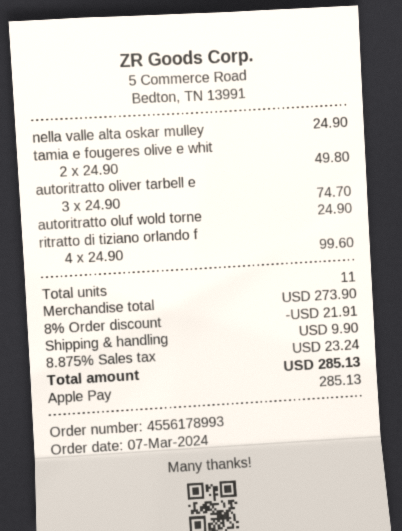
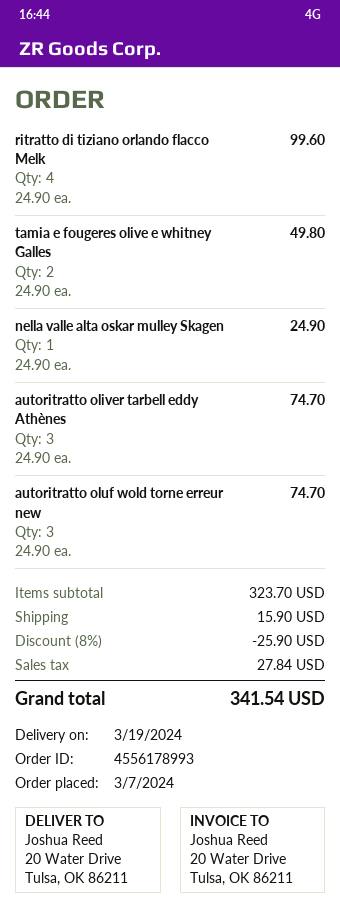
autoritratto oluf wold torne: 1 x 24.90 = 24.90 -> 3 x 24.90 = 74.70
subtotal: 273.90 -> 323.70
discount: 8% = 21.91 -> 8% = 25.90
shipping: 9.90 -> 15.90
tax: 23.24 -> 27.84
total: 285.13 -> 341.54

